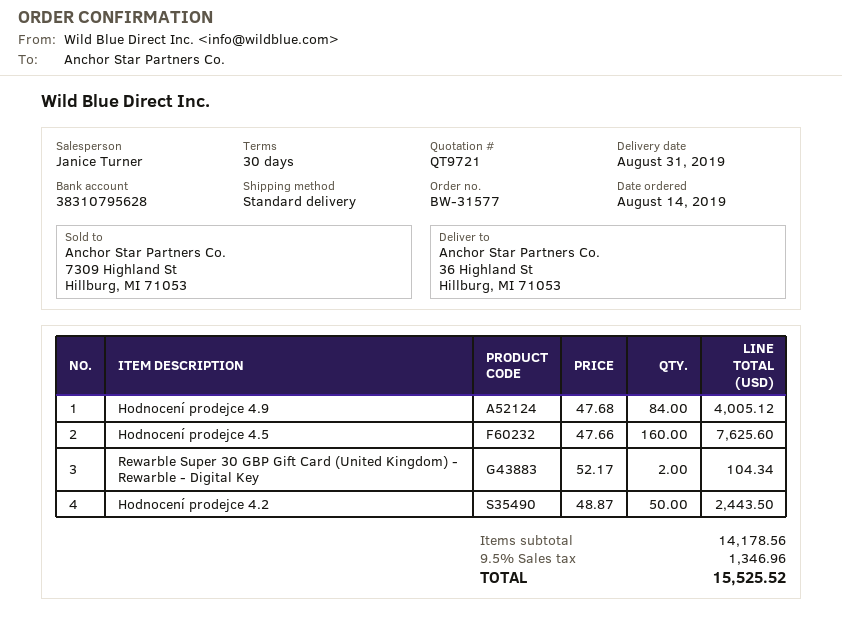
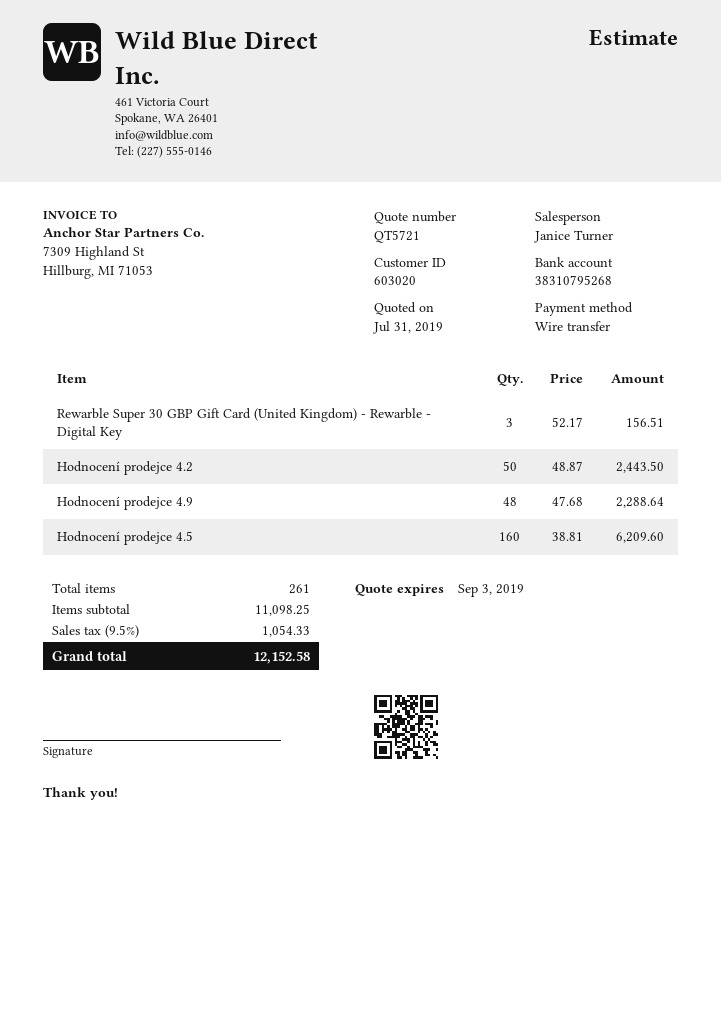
quote number: QT9721 -> QT5721
bank account: 38310795628 -> 38310795268
Hodnocení prodejce 4.9: 84 x 47.68 = 4005.12 -> 48 x 47.68 = 2288.64
Hodnocení prodejce 4.5: 160 x 47.66 = 7625.60 -> 160 x 38.81 = 6209.60
Rewarble Super 30 GBP Gift Card (United Kingdom) - Rewarble - Digital Key: 2 x 52.17 = 104.34 -> 3 x 52.17 = 156.51
subtotal: 14178.56 -> 11098.25
tax: 9.5% = 1346.96 -> 9.5% = 1054.33
total: 15525.52 -> 12152.58

